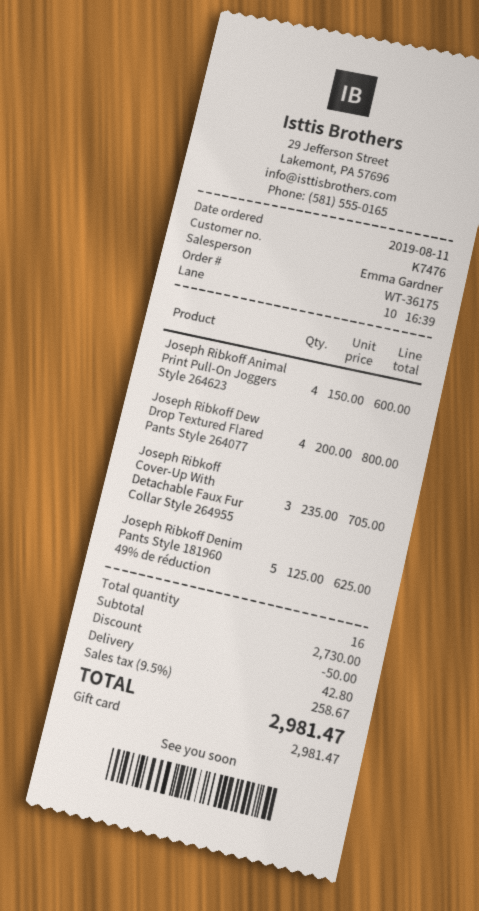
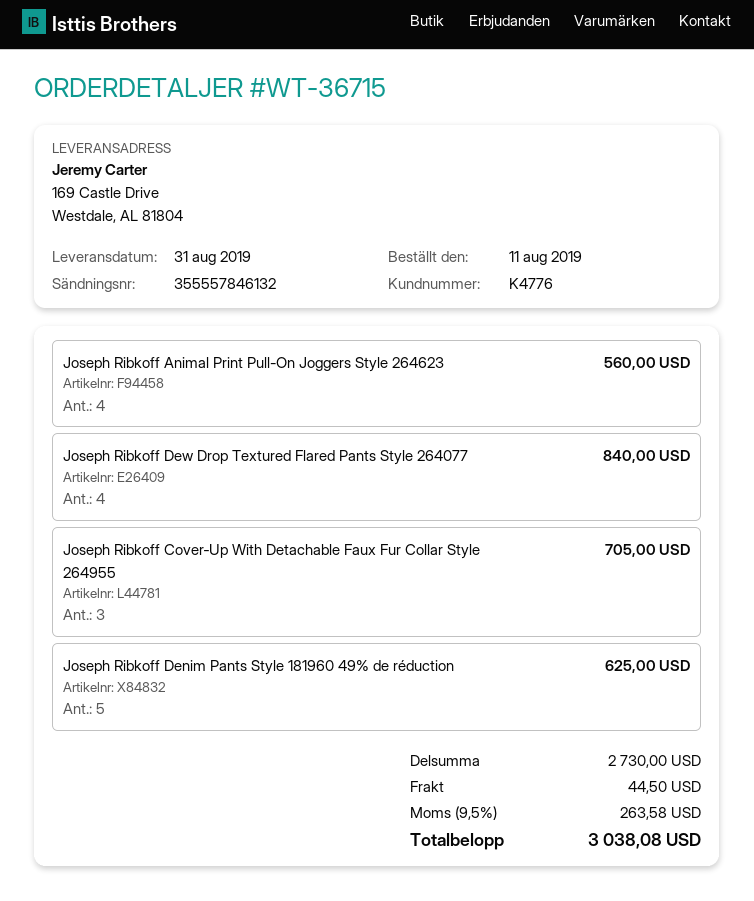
order number: WT-36175 -> WT-36715
customer number: K7476 -> K4776
Joseph Ribkoff Animal Print Pull-On Joggers Style 264623: 4 for 600.00 -> 4 for 560.00
Joseph Ribkoff Dew Drop Textured Flared Pants Style 264077: 4 for 800.00 -> 4 for 840.00
discount: 50.00 -> none
shipping: 42.80 -> 44.50
tax: 9.5% = 258.67 -> 9.5% = 263.58
total: 2981.47 -> 3038.08

